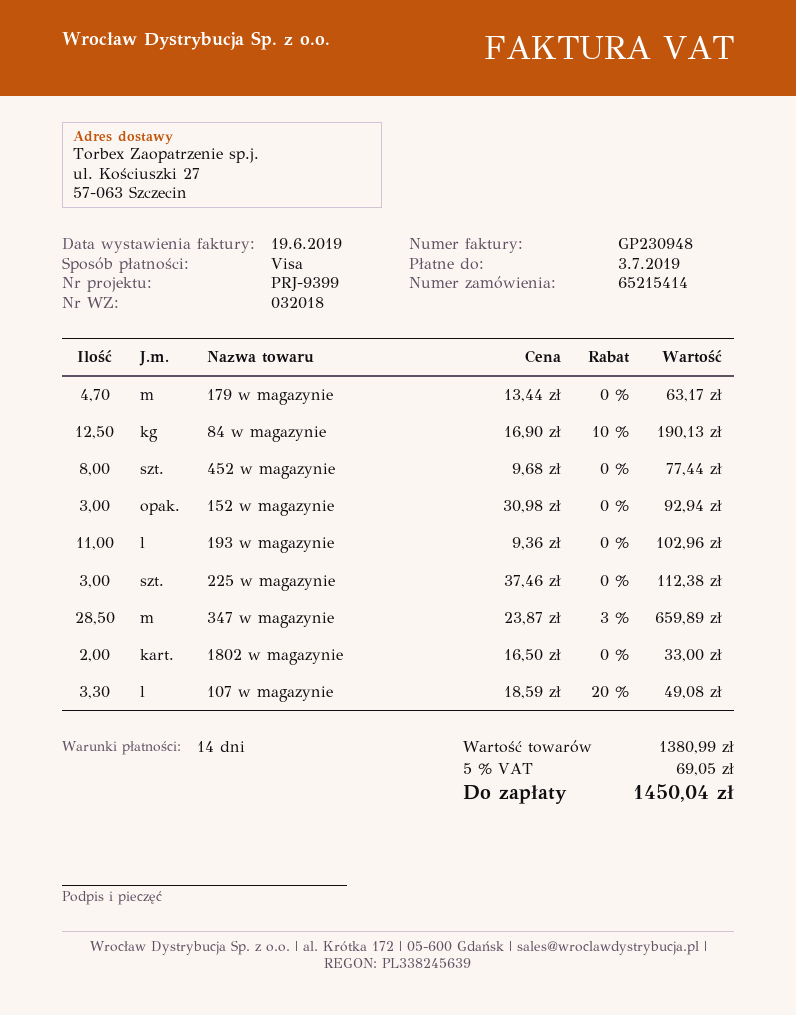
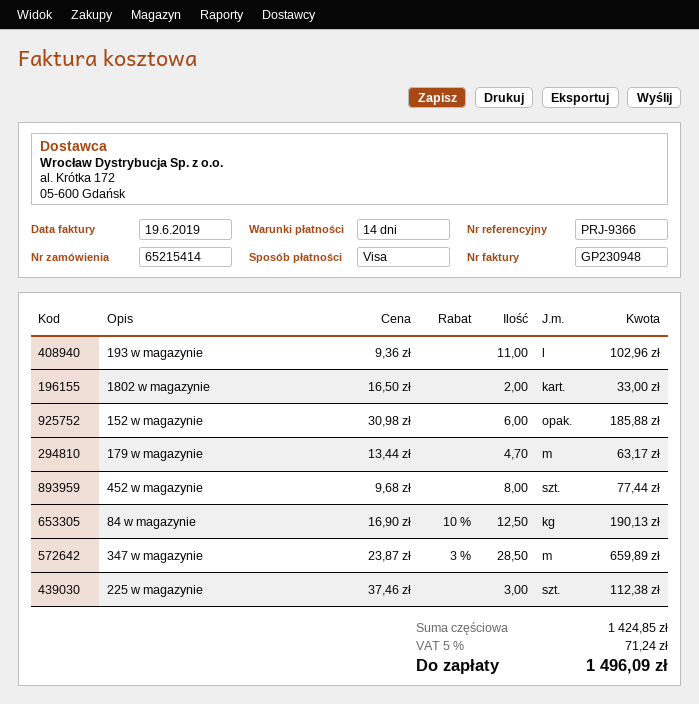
reference: PRJ-9399 -> PRJ-9366
152 w magazynie: 3 x 30.98 = 92.94 -> 6 x 30.98 = 185.88
107 w magazynie: 3.3 x 18.59 - 20% = 49.08 -> none
subtotal: 1380.99 -> 1424.85
tax: 5% = 69.05 -> 5% = 71.24
total: 1450.04 -> 1496.09

